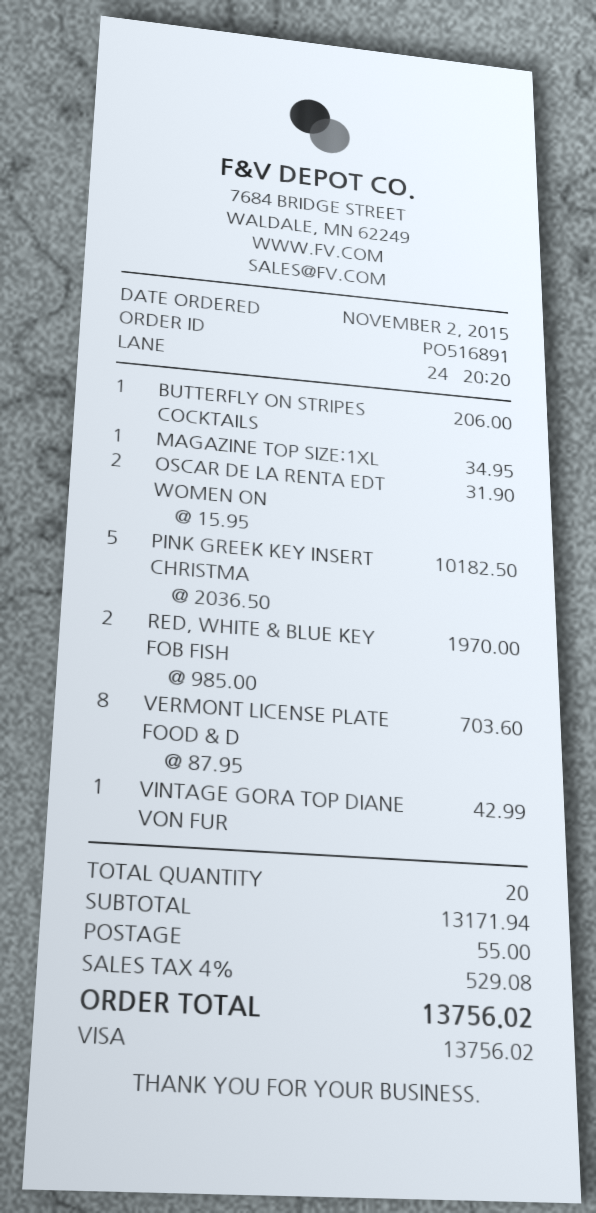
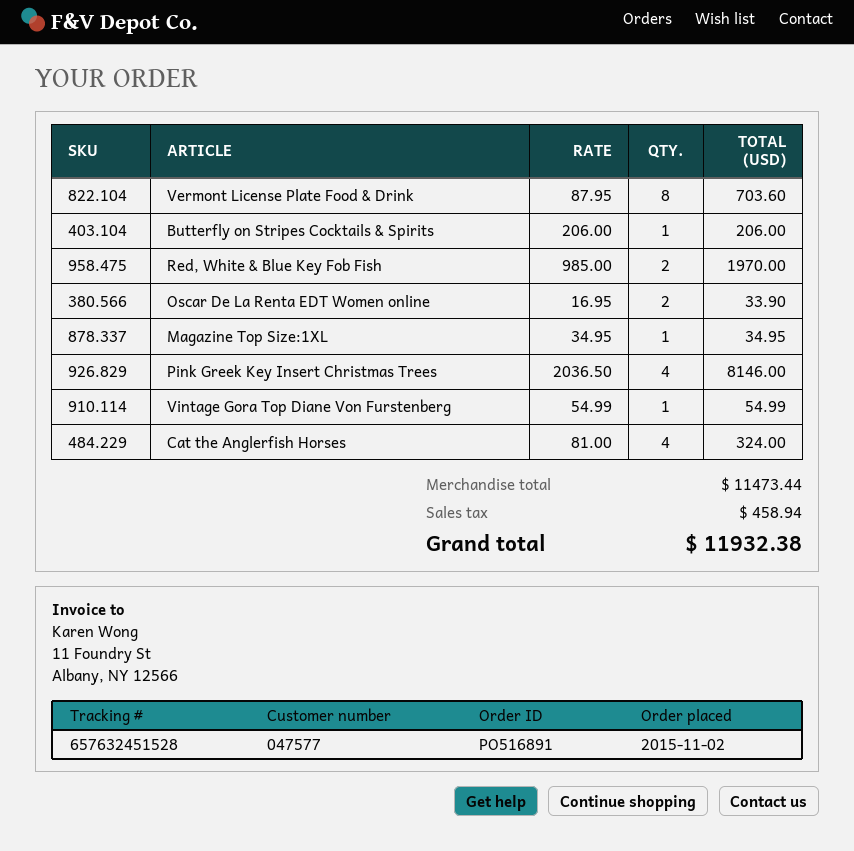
OSCAR DE LA RENTA EDT WOMEN ON: 2 x 15.95 = 31.90 -> 2 x 16.95 = 33.90
PINK GREEK KEY INSERT CHRISTMA: 5 x 2036.50 = 10182.50 -> 4 x 2036.50 = 8146.00
VINTAGE GORA TOP DIANE VON FUR: 1 x 42.99 = 42.99 -> 1 x 54.99 = 54.99
Cat the Anglerfish Horses: none -> 4 x 81.00 = 324.00
subtotal: 13171.94 -> 11473.44
shipping: 55.00 -> none
tax: 529.08 -> 458.94
total: 13756.02 -> 11932.38

